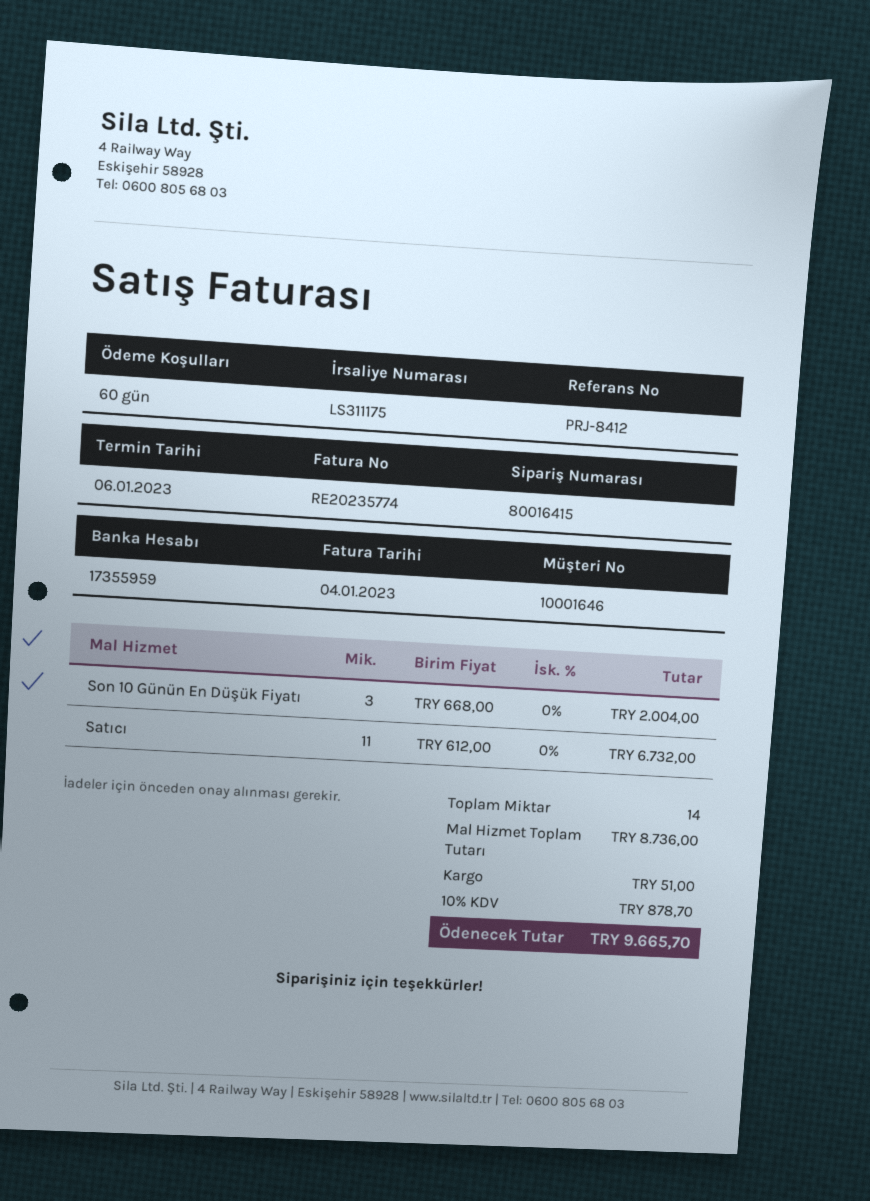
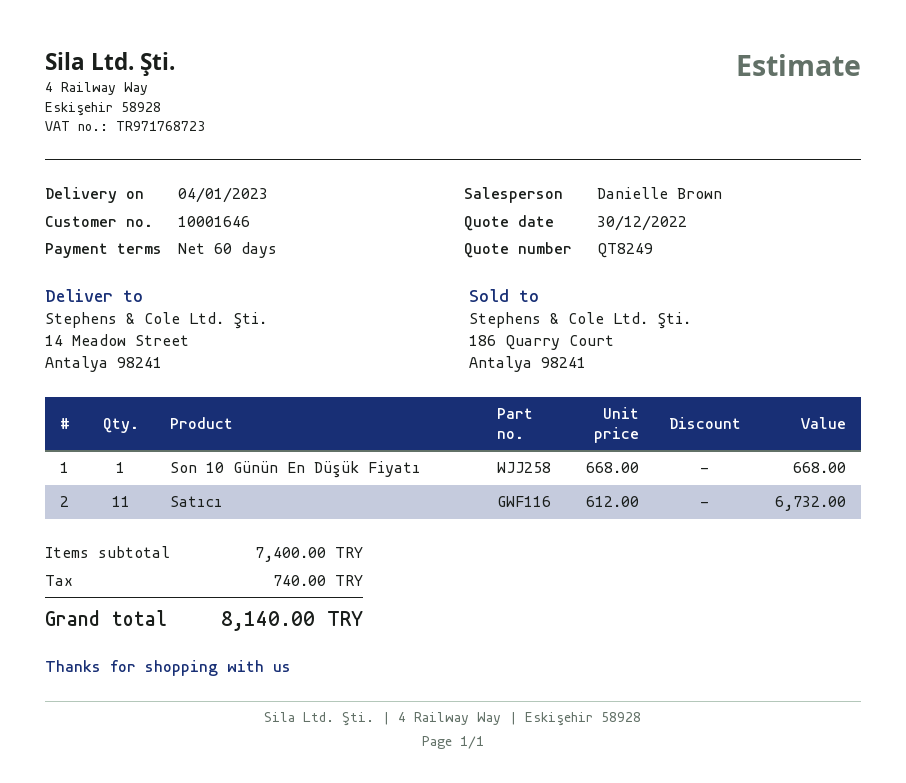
delivery date: 2023-01-06 -> 2023-01-04
Son 10 Günün En Düşük Fiyatı: 3 x 668.00 = 2004.00 -> 1 x 668.00 = 668.00
subtotal: 8736.00 -> 7400.00
shipping: 51.00 -> none
tax: 878.70 -> 740.00
total: 9665.70 -> 8140.00

